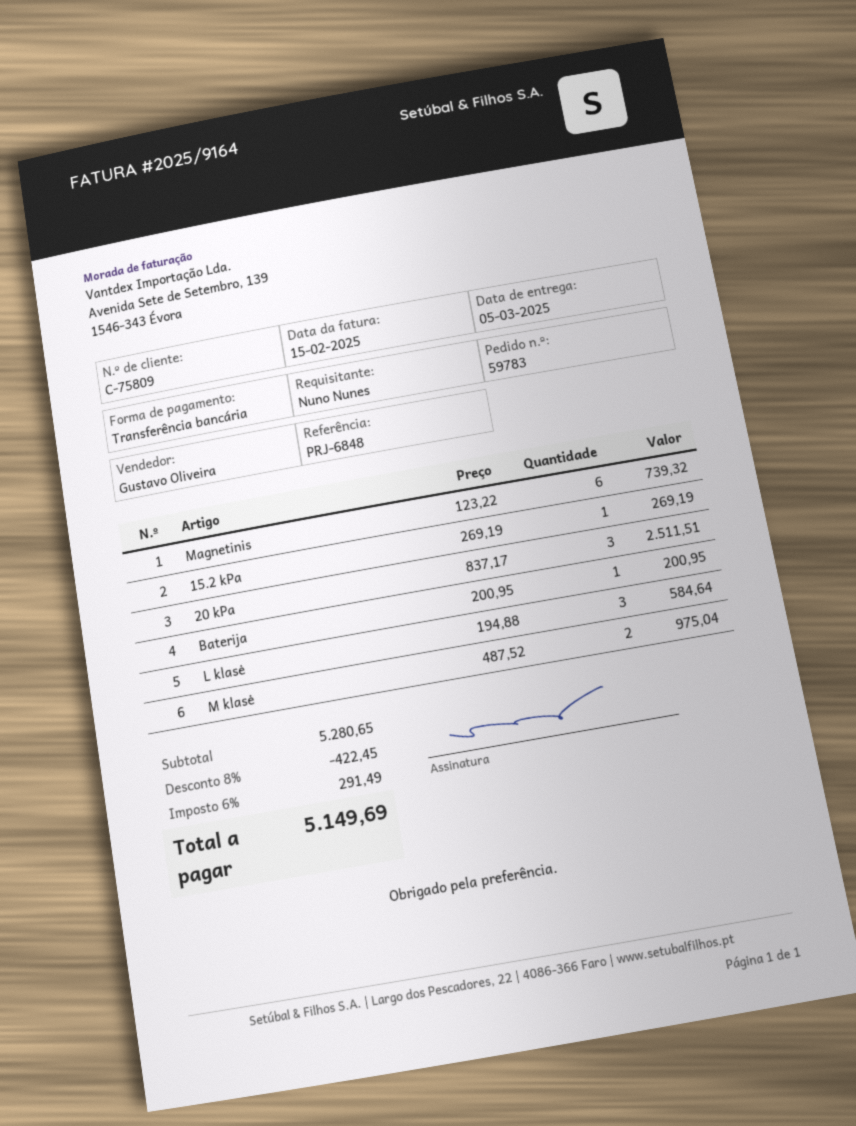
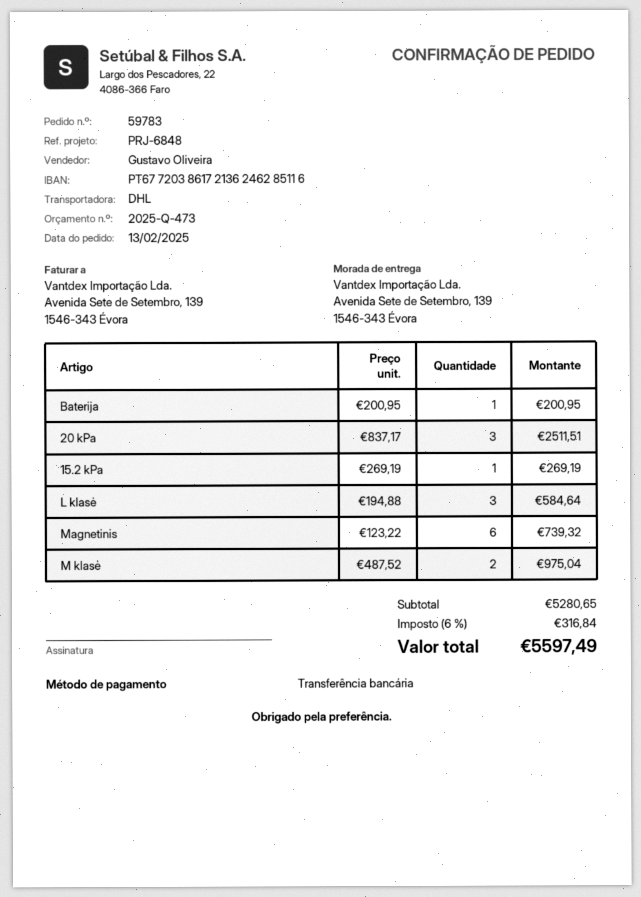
discount: 8% = 422.45 -> none
tax: 6% = 291.49 -> 6% = 316.84
total: 5149.69 -> 5597.49

